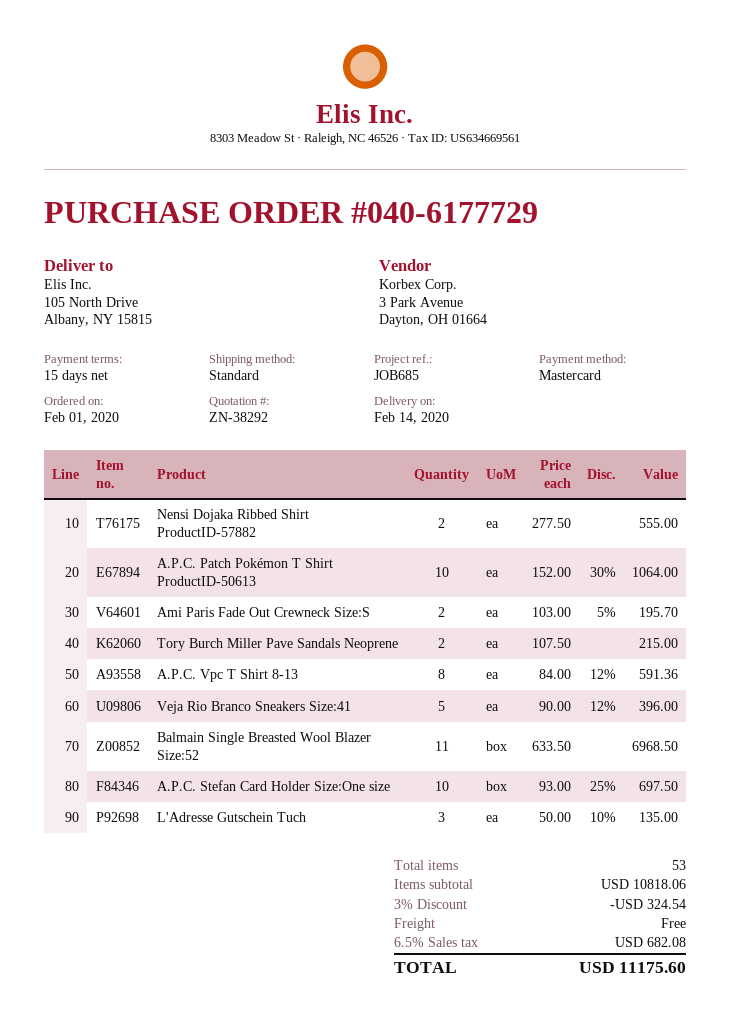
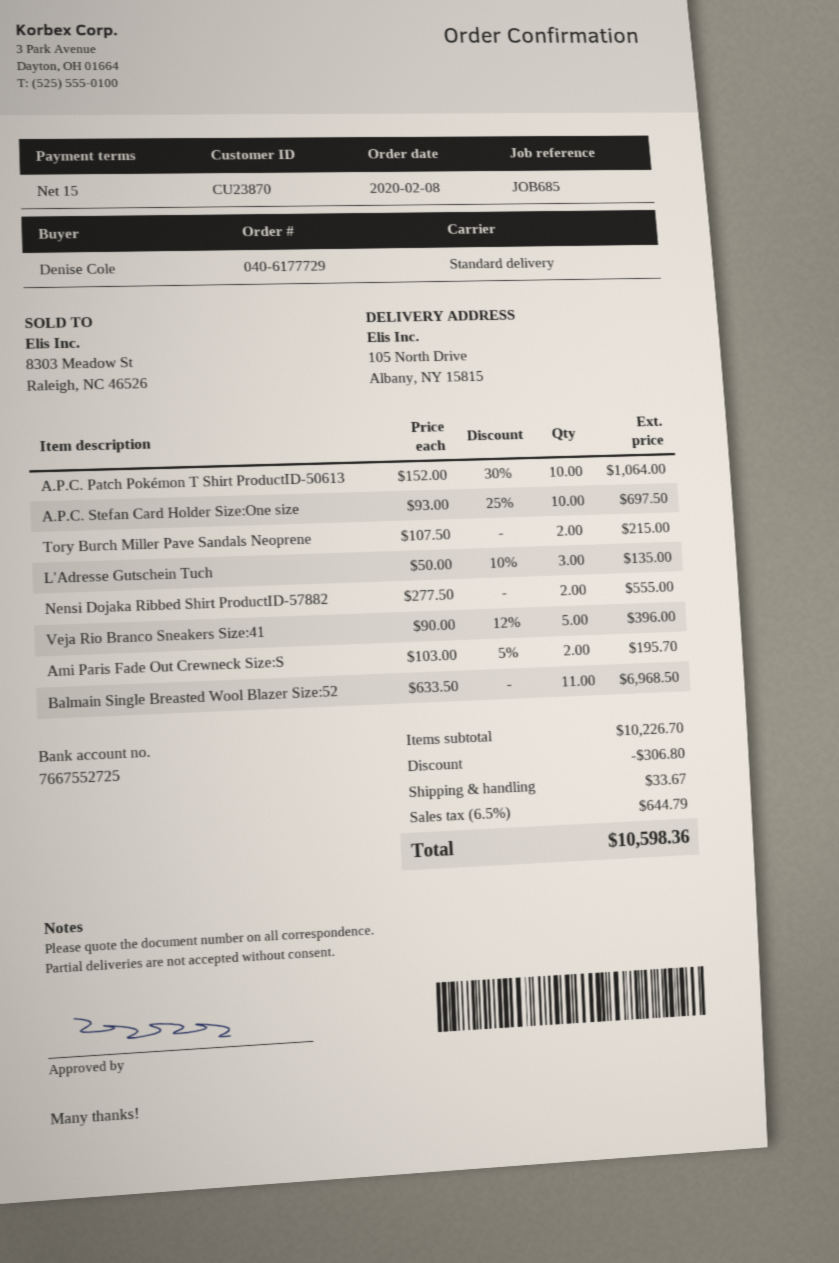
order date: 2020-02-01 -> 2020-02-08
A.P.C. Vpc T Shirt 8-13: 8 x 84.00 - 12% = 591.36 -> none
subtotal: 10818.06 -> 10226.70
discount: 324.54 -> 306.80
shipping: 0.00 -> 33.67
tax: 6.5% = 682.08 -> 6.5% = 644.79
total: 11175.60 -> 10598.36

